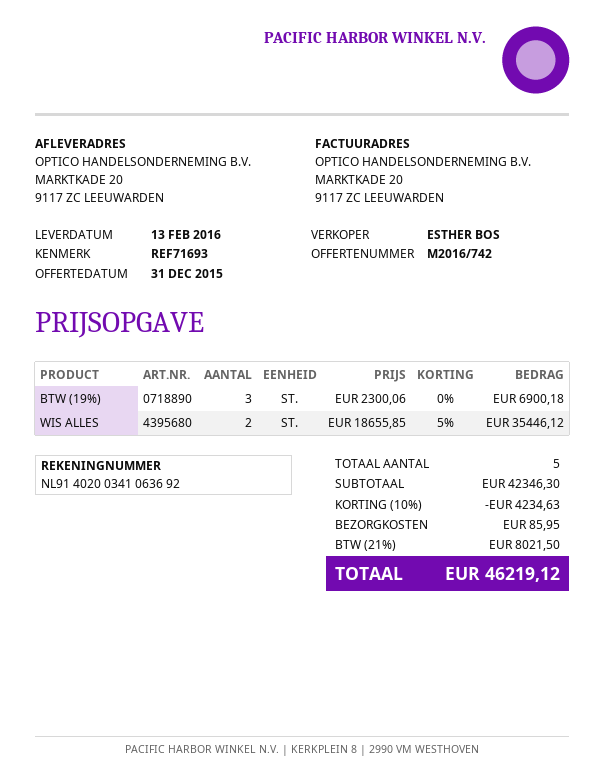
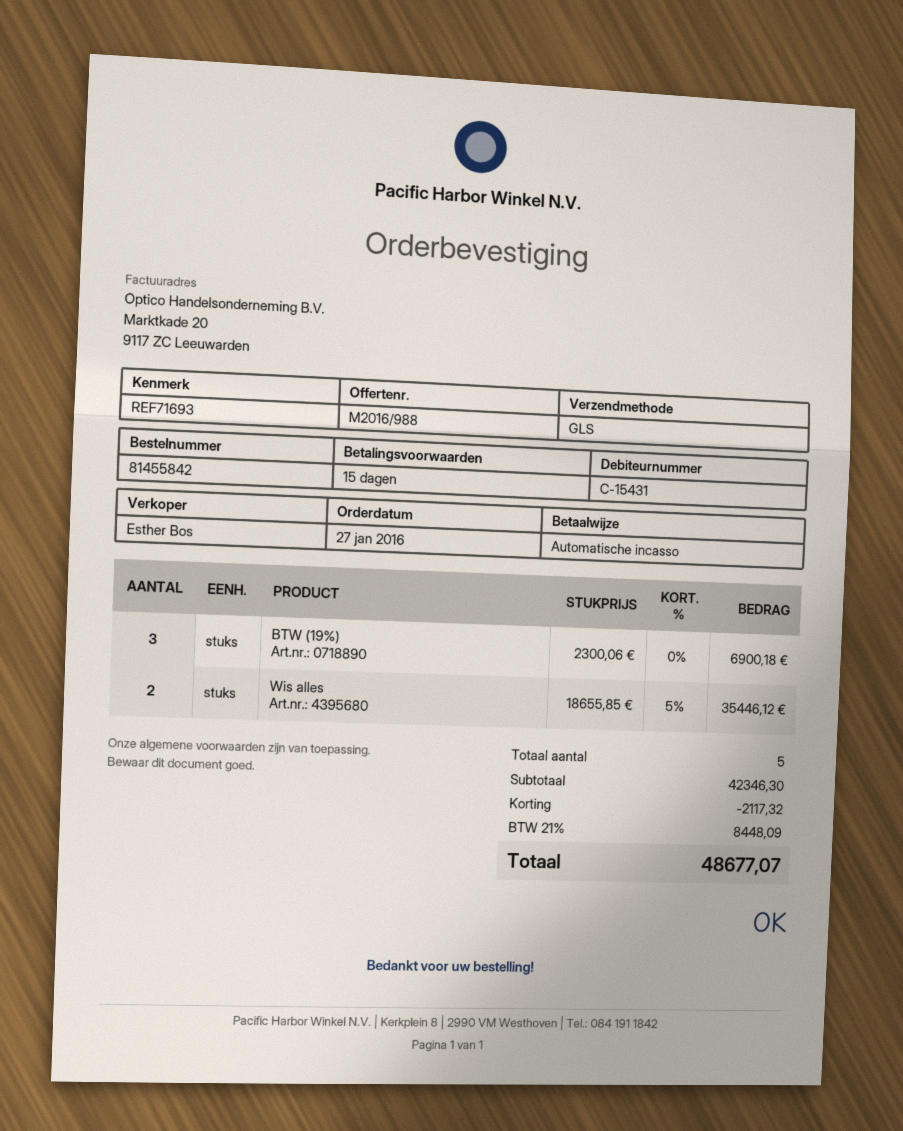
quote number: M2016/742 -> M2016/988
discount: 4234.63 -> 2117.32
shipping: 85.95 -> none
tax: 21% = 8021.50 -> 21% = 8448.09
total: 46219.12 -> 48677.07

